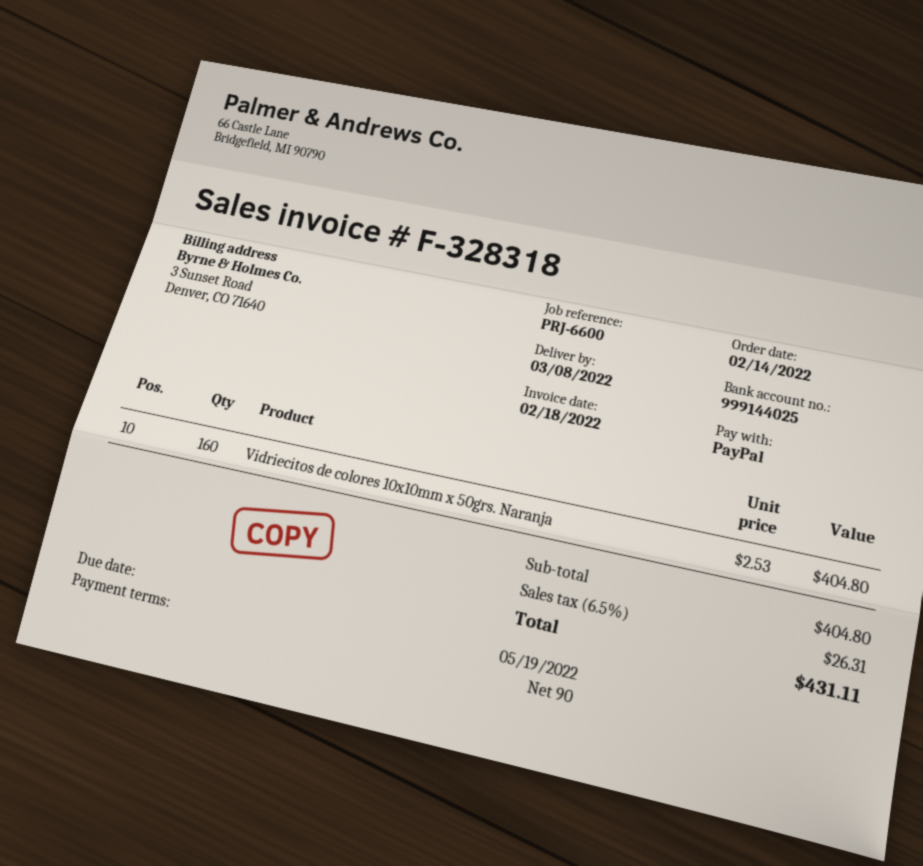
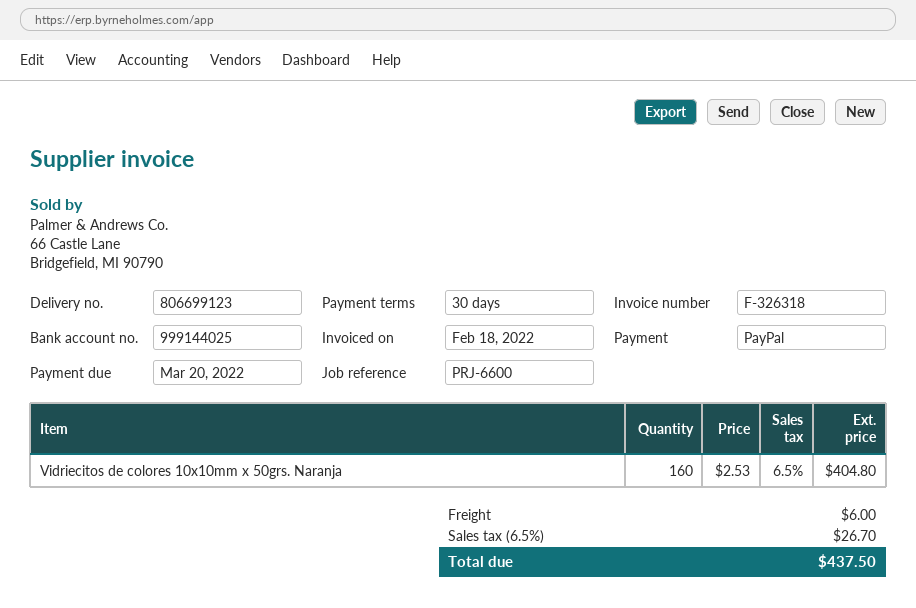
invoice number: F-328318 -> F-326318
payment terms: 90 days -> 30 days
due date: 2022-05-19 -> 2022-03-20
shipping: none -> 6.00
tax: 6.5% = 26.31 -> 6.5% = 26.70
total: 431.11 -> 437.50

